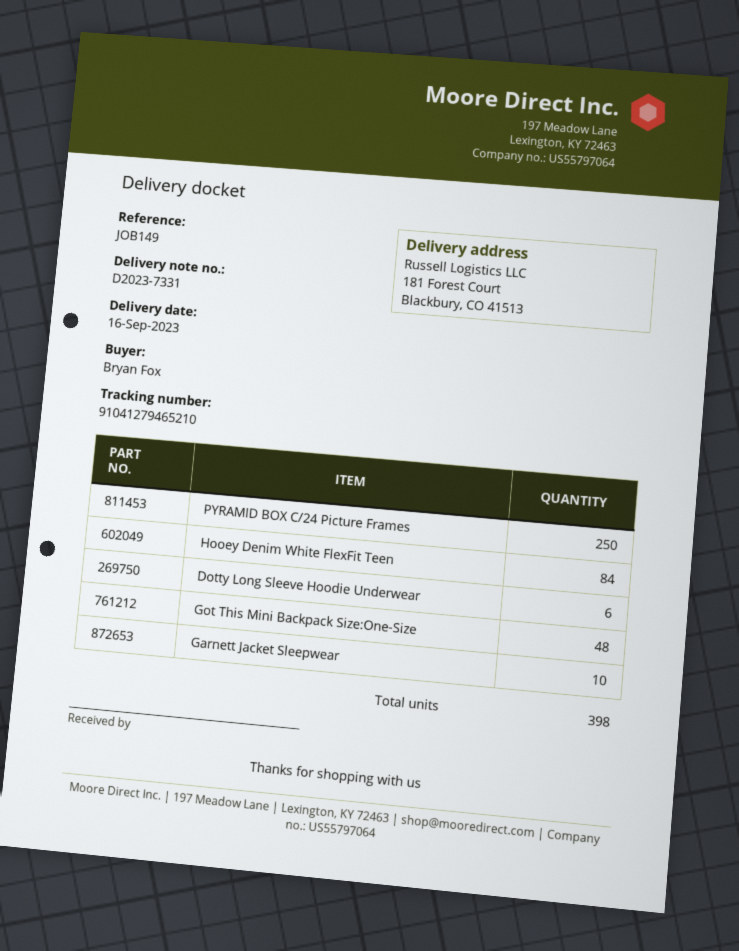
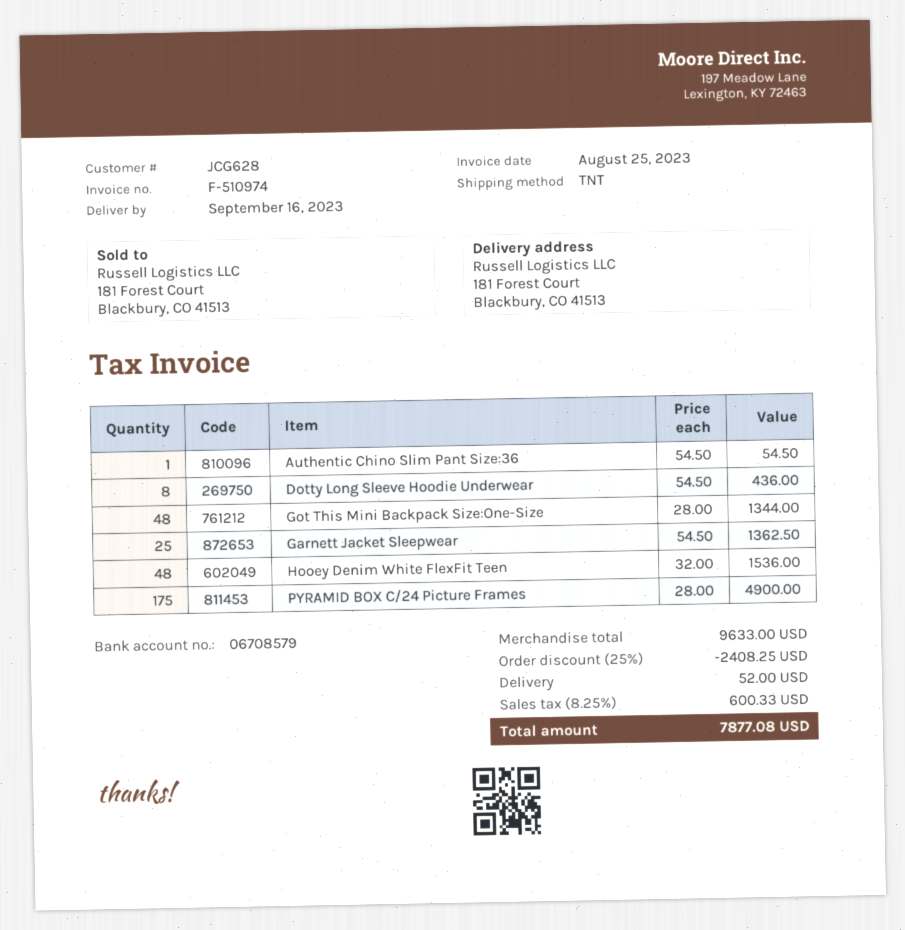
PYRAMID BOX C/24 Picture Frames: 250 -> 175
Hooey Denim White FlexFit Teen: 84 -> 48
Dotty Long Sleeve Hoodie Underwear: 6 -> 8
Garnett Jacket Sleepwear: 10 -> 25
Authentic Chino Slim Pant Size:36: none -> 1

